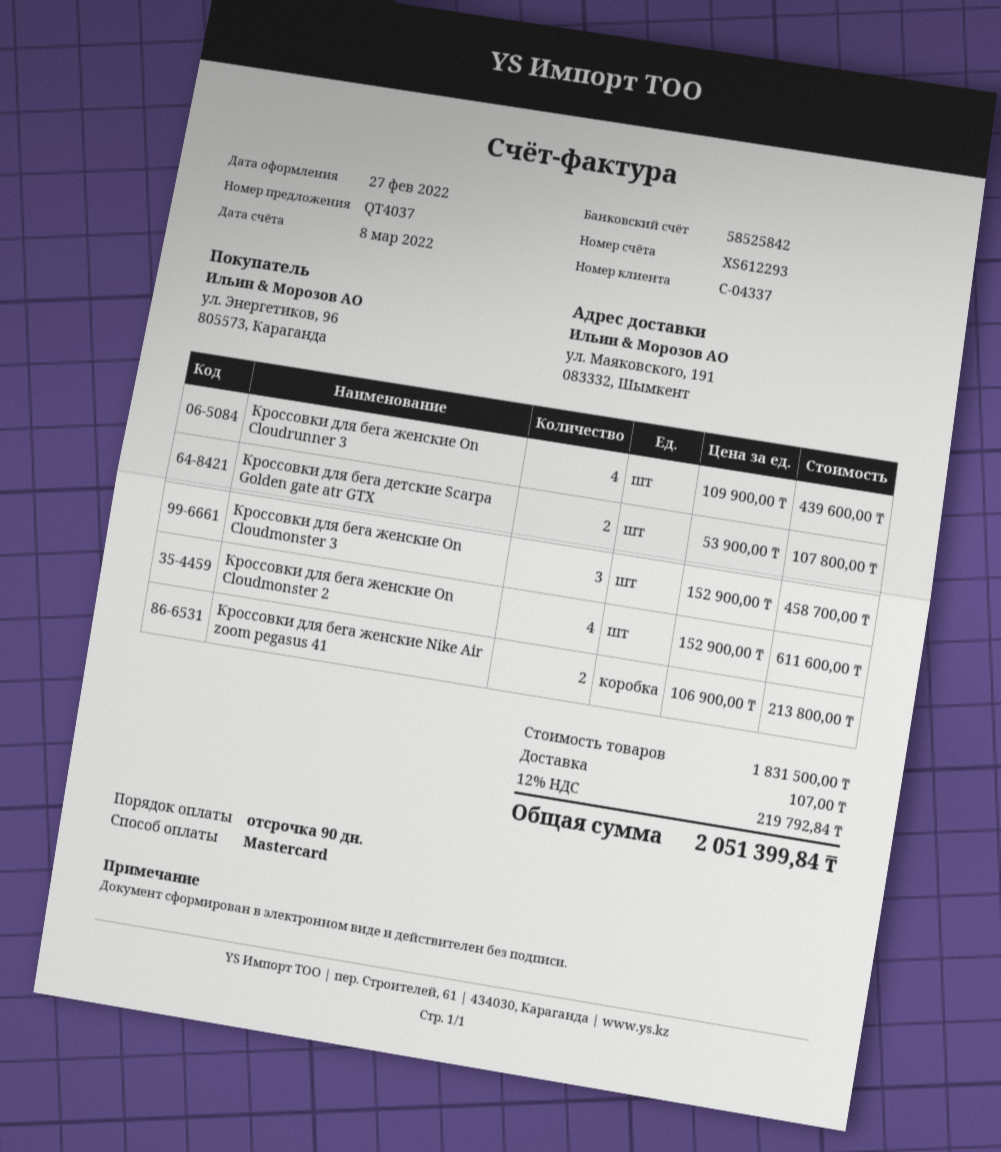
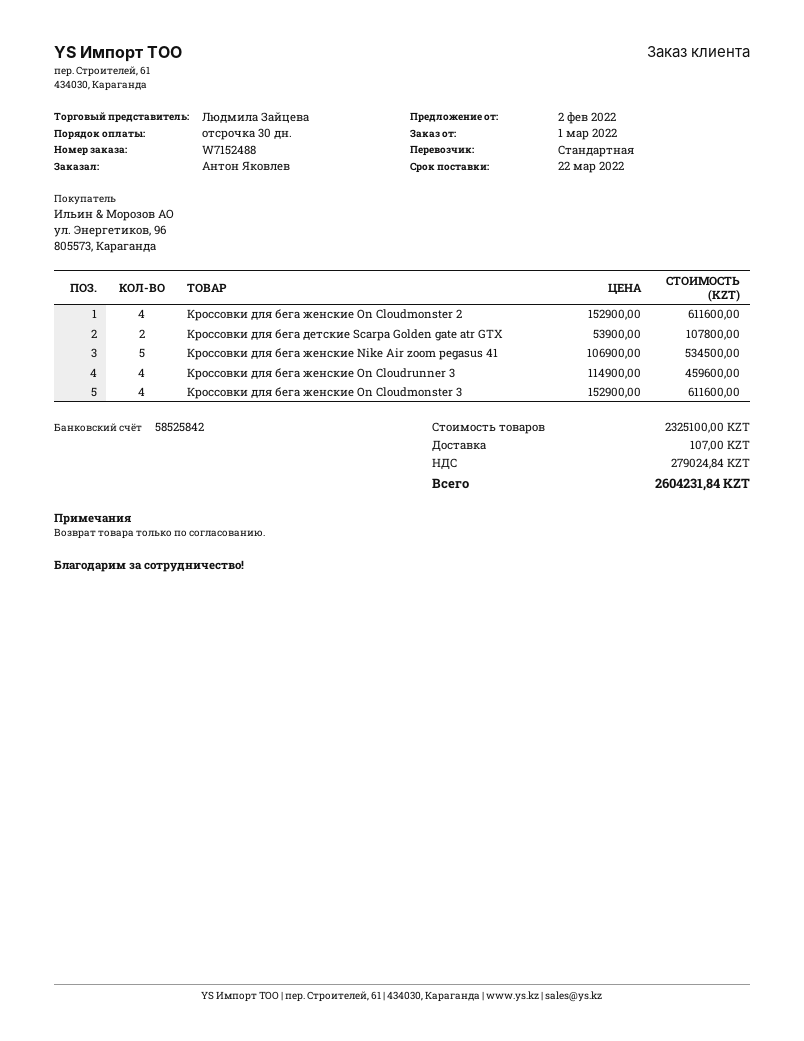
order date: 2022-02-27 -> 2022-03-01
payment terms: 90 days -> 30 days
Кроссовки для бега женские On Cloudrunner 3: 4 x 109900.00 = 439600.00 -> 4 x 114900.00 = 459600.00
Кроссовки для бега женские On Cloudmonster 3: 3 x 152900.00 = 458700.00 -> 4 x 152900.00 = 611600.00
Кроссовки для бега женские Nike Air zoom pegasus 41: 2 x 106900.00 = 213800.00 -> 5 x 106900.00 = 534500.00
subtotal: 1831500.00 -> 2325100.00
tax: 219792.84 -> 279024.84
total: 2051399.84 -> 2604231.84

